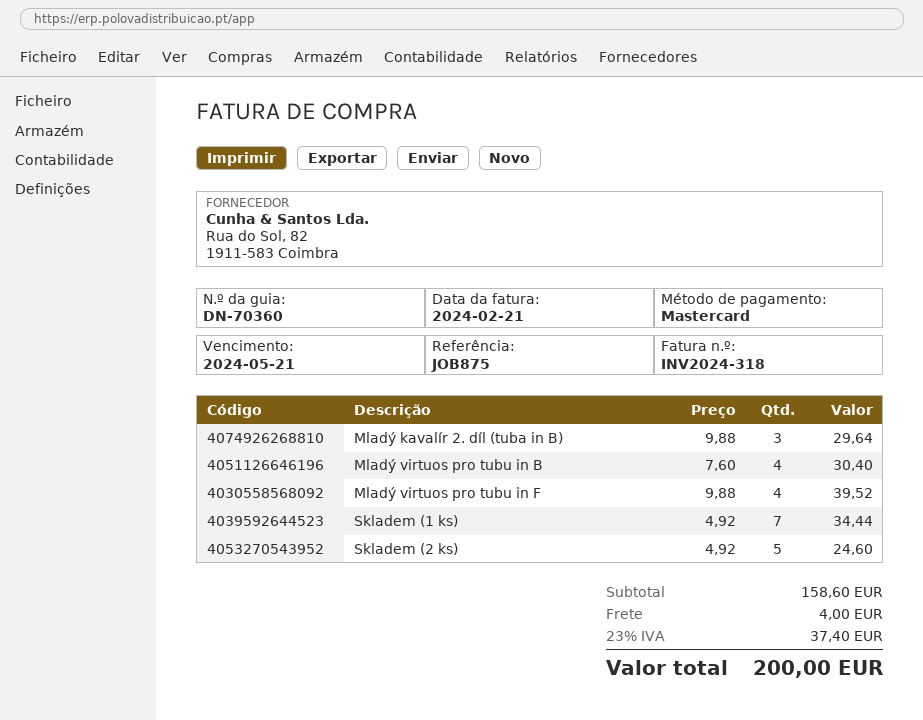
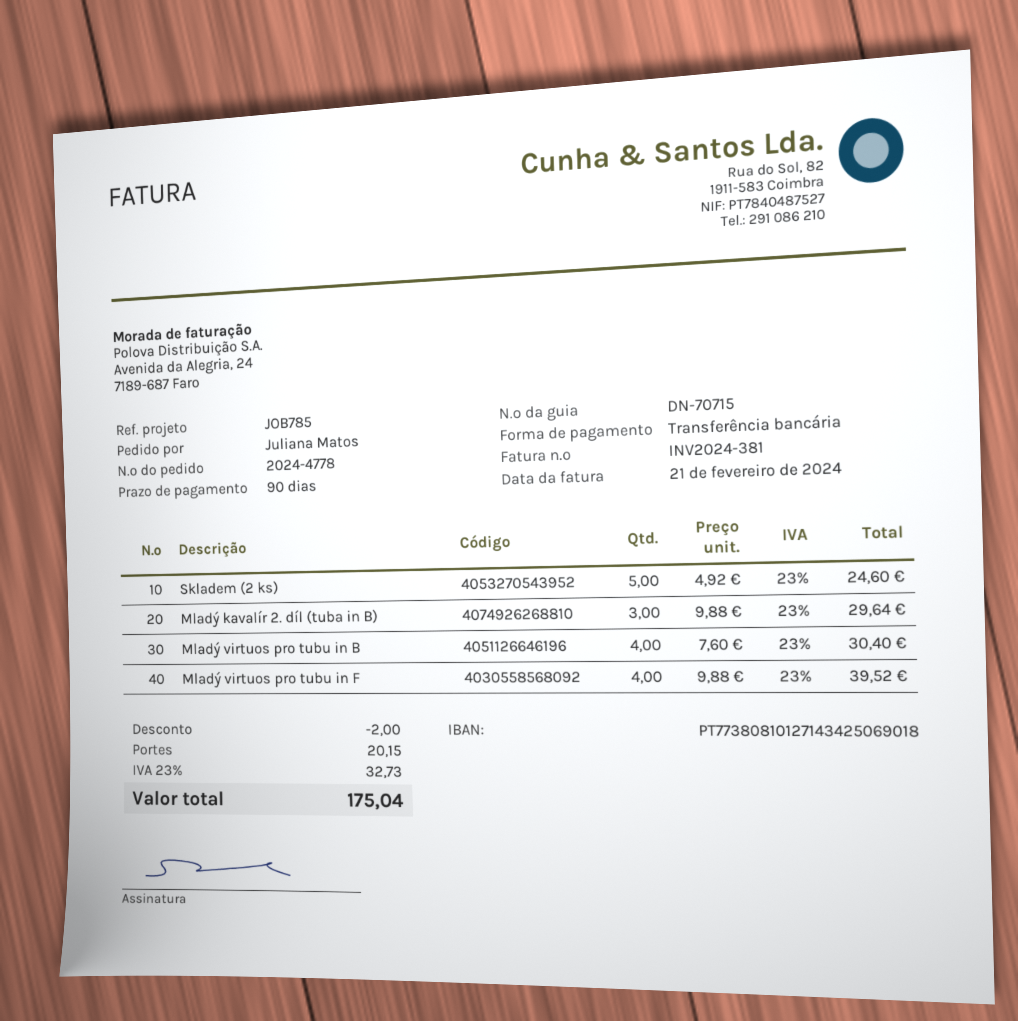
delivery note number: DN-70360 -> DN-70715
invoice number: INV2024-318 -> INV2024-381
reference: JOB875 -> JOB785
payment method: Mastercard -> bank transfer
Skladem (1 ks): 7 x 4.92 = 34.44 -> none
discount: none -> 2.00
shipping: 4.00 -> 20.15
tax: 23% = 37.40 -> 23% = 32.73
total: 200.00 -> 175.04

